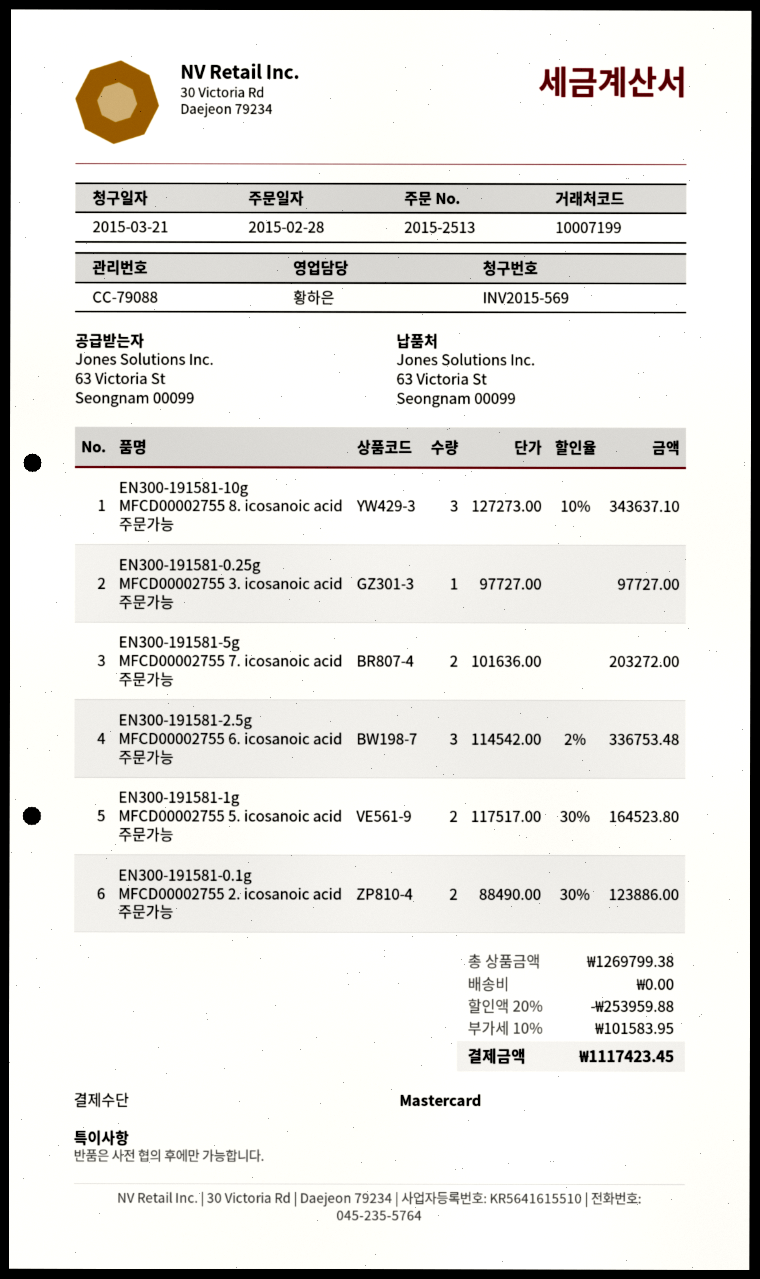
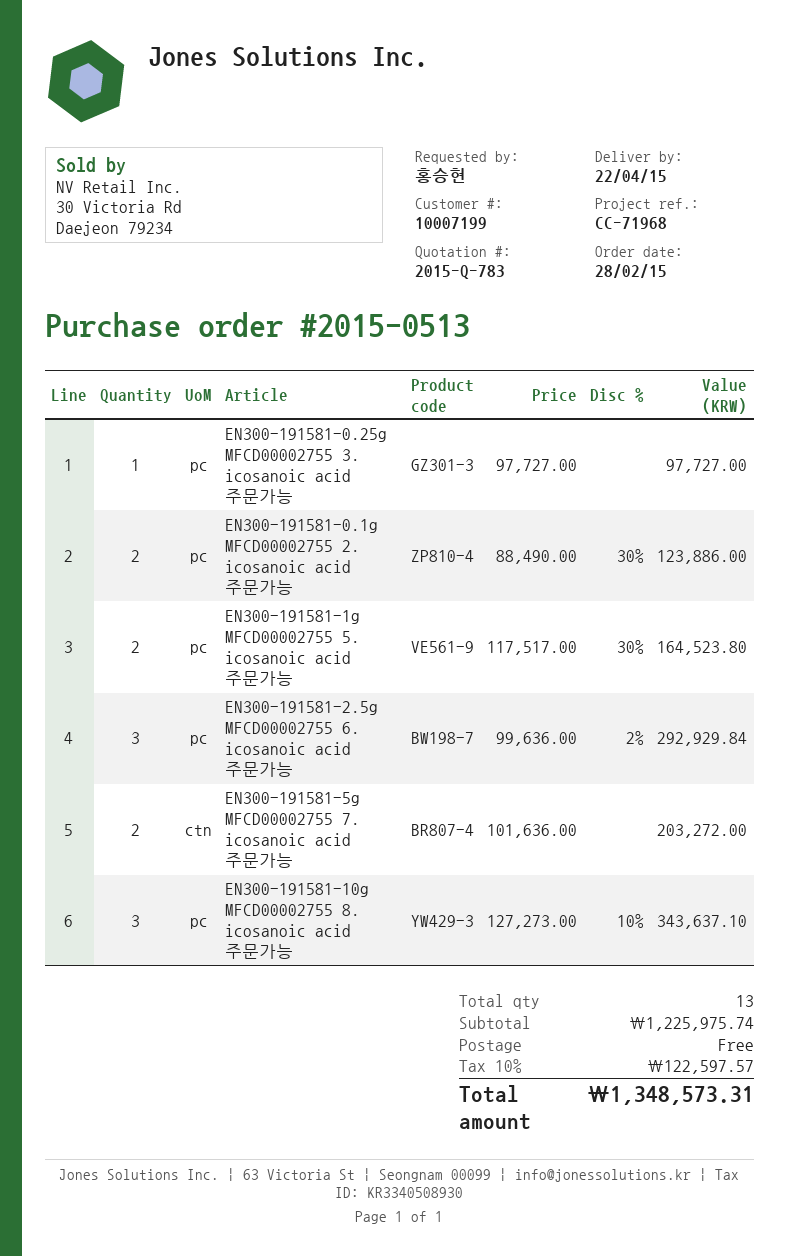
order number: 2015-2513 -> 2015-0513
reference: CC-79088 -> CC-71968
EN300-191581-2.5g MFCD00002755 6. icosanoic acid 주문가능: 3 x 114542.00 - 2% = 336753.48 -> 3 x 99636.00 - 2% = 292929.84
subtotal: 1269799.38 -> 1225975.74
discount: 20% = 253959.88 -> none
tax: 10% = 101583.95 -> 10% = 122597.57
total: 1117423.45 -> 1348573.31

